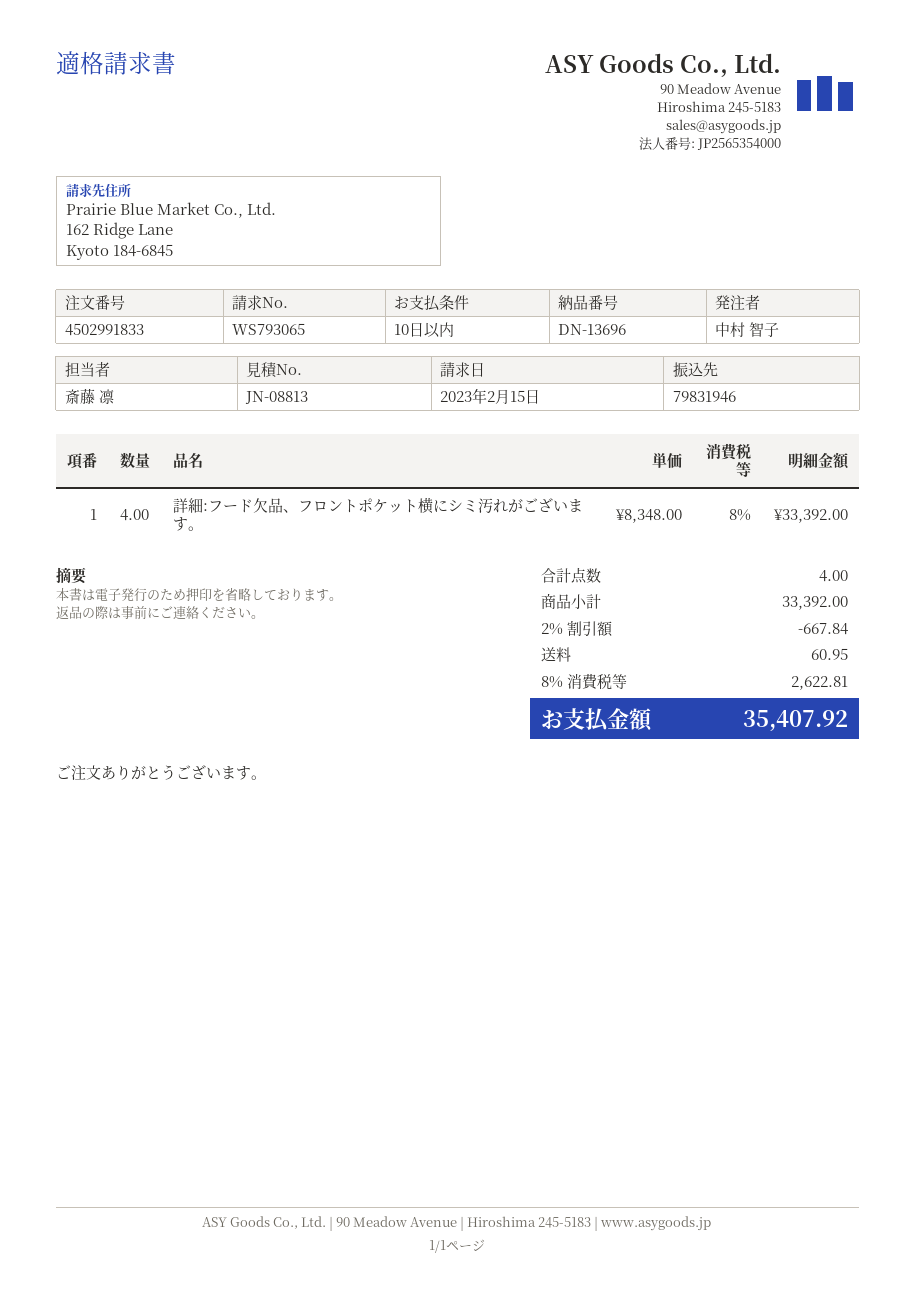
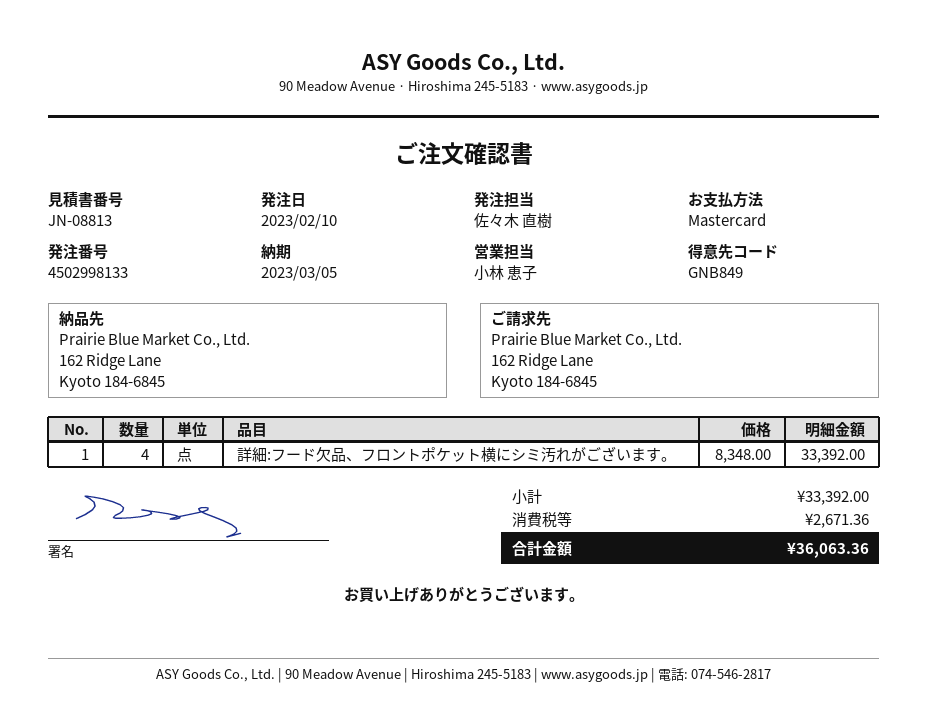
order number: 4502991833 -> 4502998133
ordered by: 中村 智子 -> 佐々木 直樹
sales rep: 斎藤 凛 -> 小林 恵子
discount: 2% = 667.84 -> none
shipping: 60.95 -> none
tax: 2622.81 -> 2671.36
total: 35407.92 -> 36063.36

